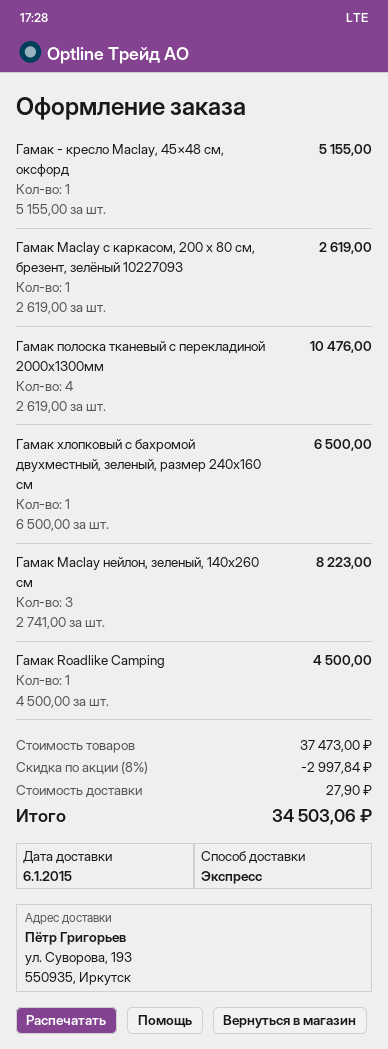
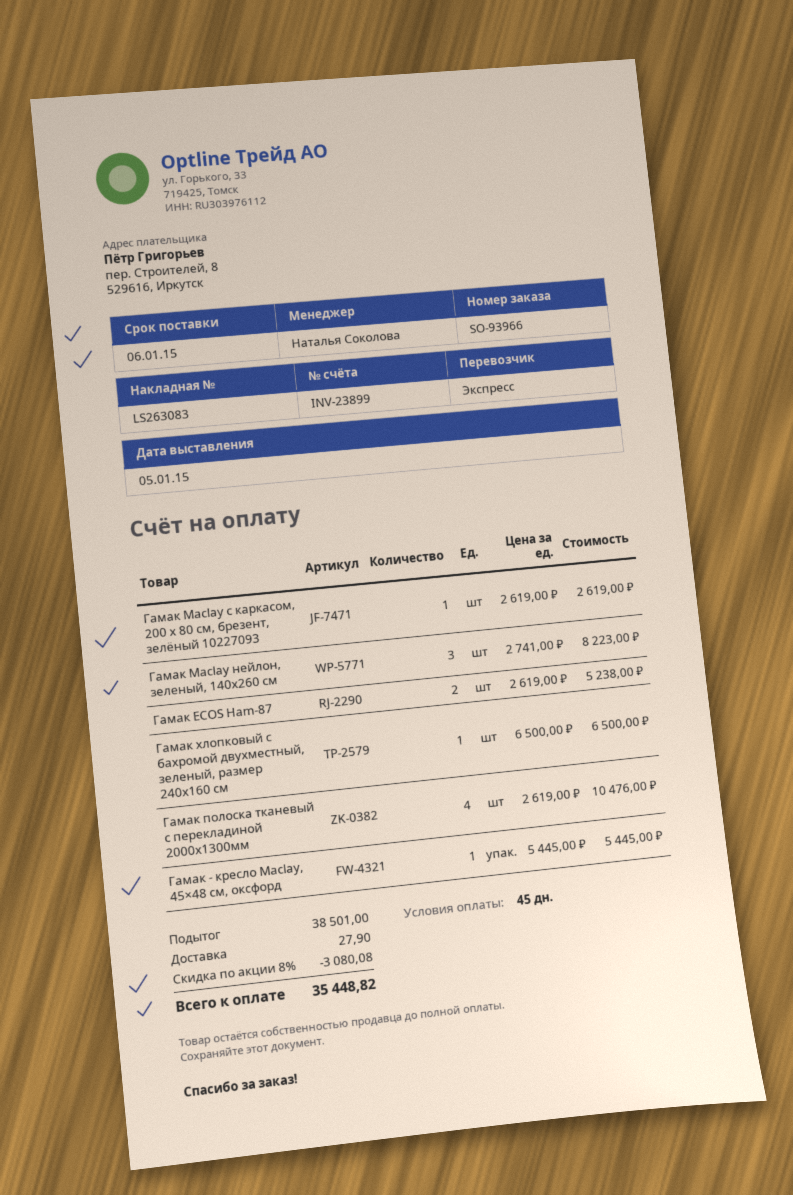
Гамак - кресло Maclay, 45×48 см, оксфорд: 1 x 5155.00 = 5155.00 -> 1 x 5445.00 = 5445.00
Гамак Roadlike Camping: 1 x 4500.00 = 4500.00 -> none
Гамак ECOS Ham-87: none -> 2 x 2619.00 = 5238.00
subtotal: 37473.00 -> 38501.00
discount: 8% = 2997.84 -> 8% = 3080.08
total: 34503.06 -> 35448.82

